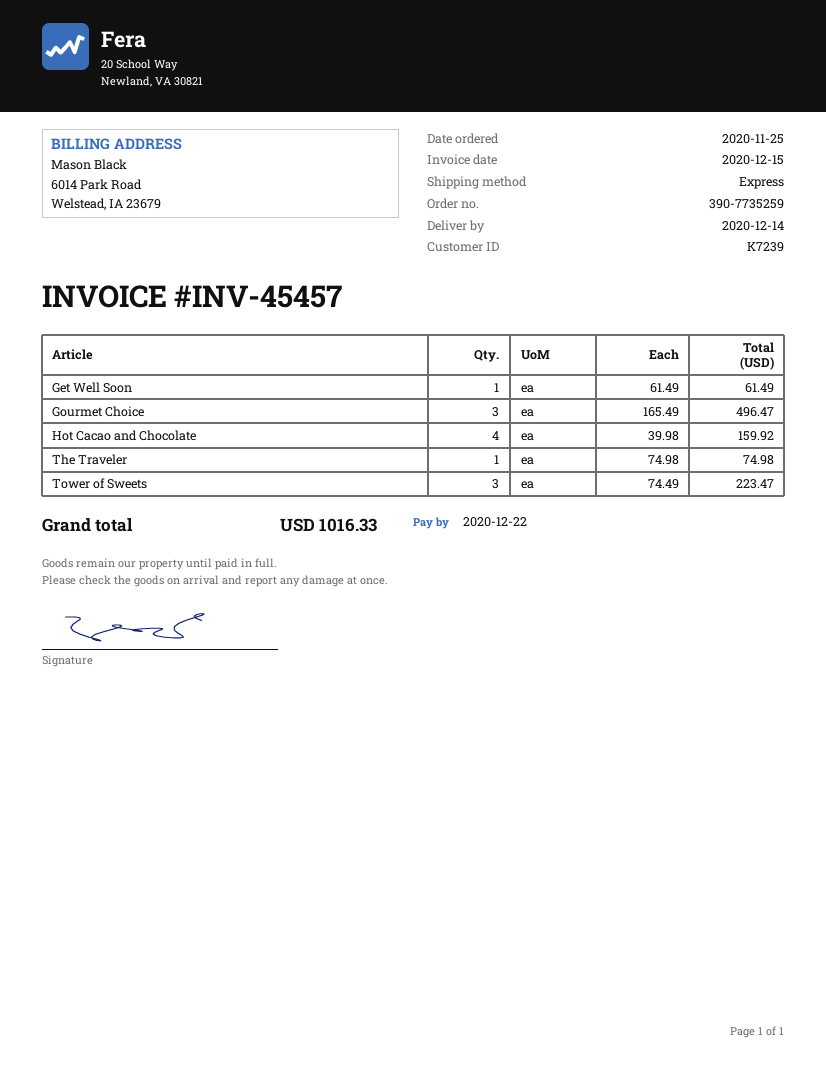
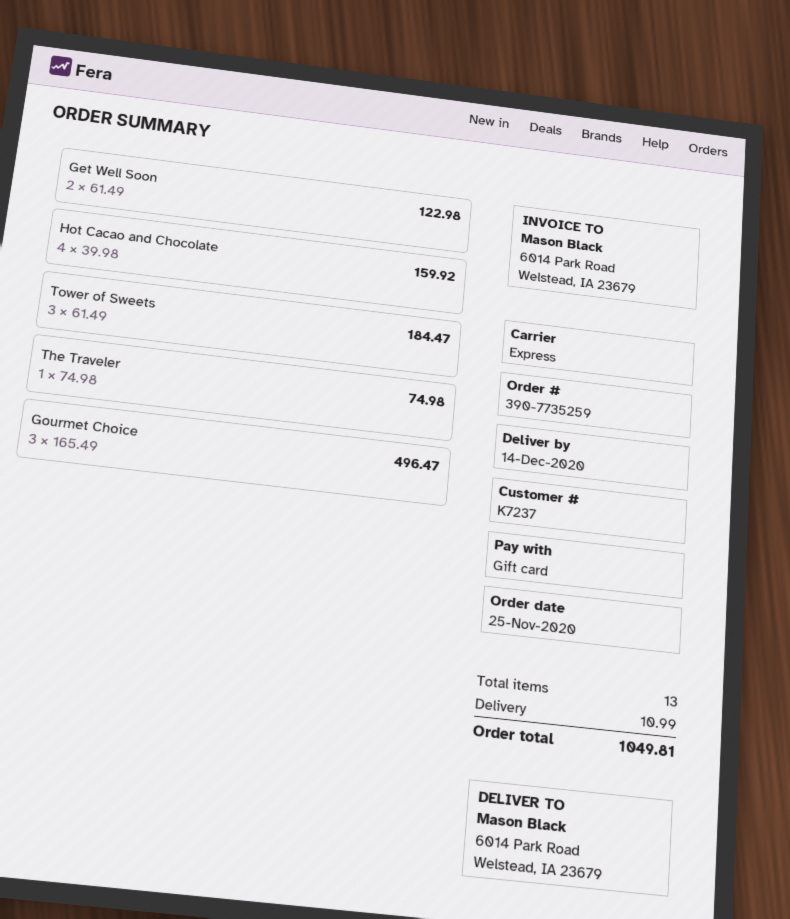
customer number: K7239 -> K7237
Get Well Soon: 1 x 61.49 = 61.49 -> 2 x 61.49 = 122.98
Tower of Sweets: 3 x 74.49 = 223.47 -> 3 x 61.49 = 184.47
shipping: none -> 10.99
total: 1016.33 -> 1049.81

